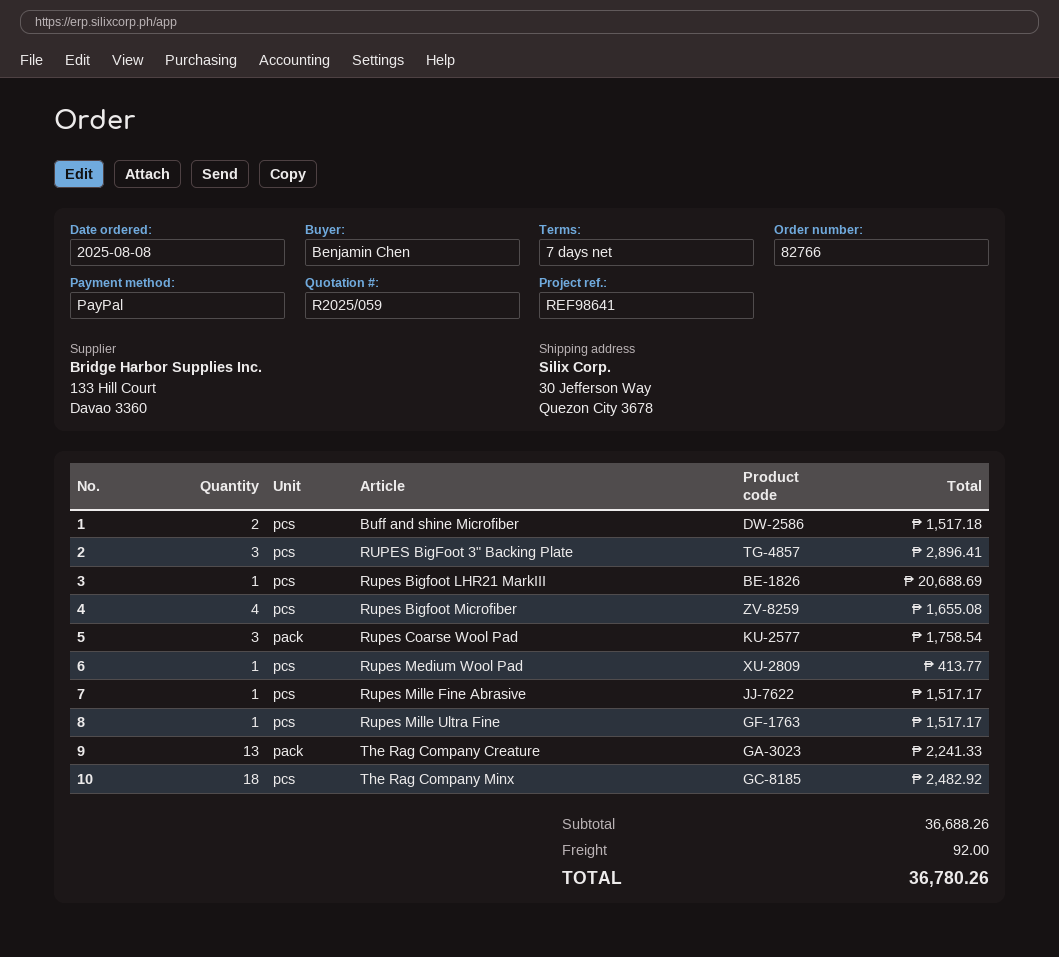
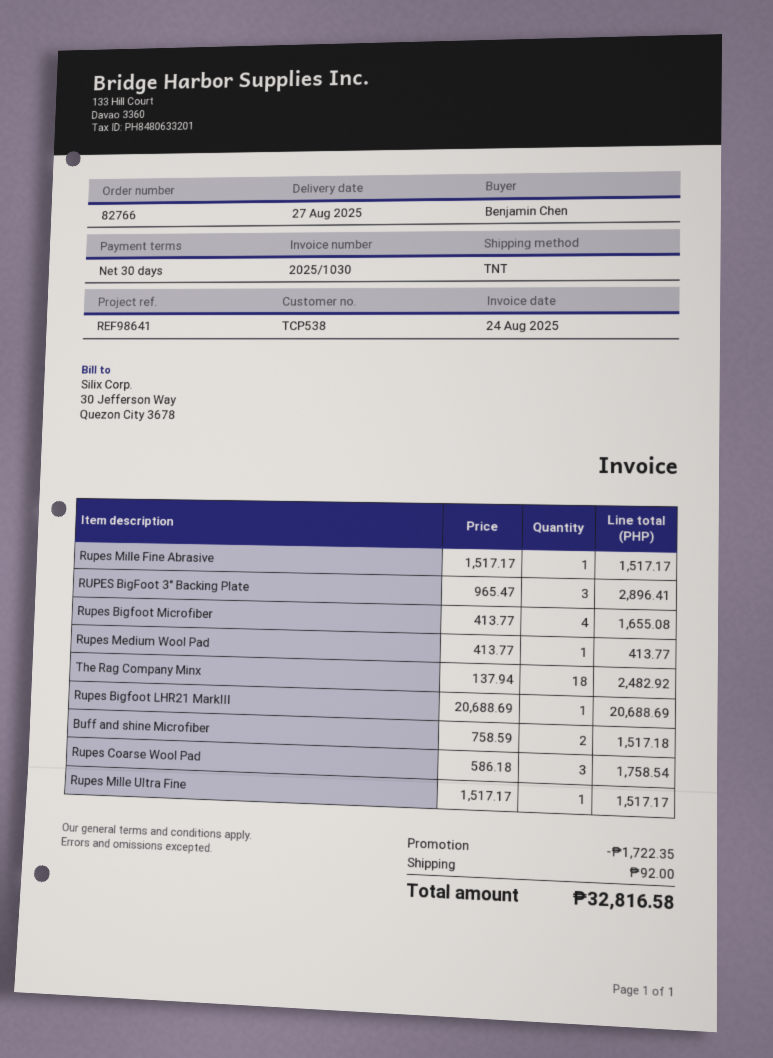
payment terms: 7 days -> 30 days
The Rag Company Creature: 13 for 2241.33 -> none
discount: none -> 1722.35
total: 36780.26 -> 32816.58

